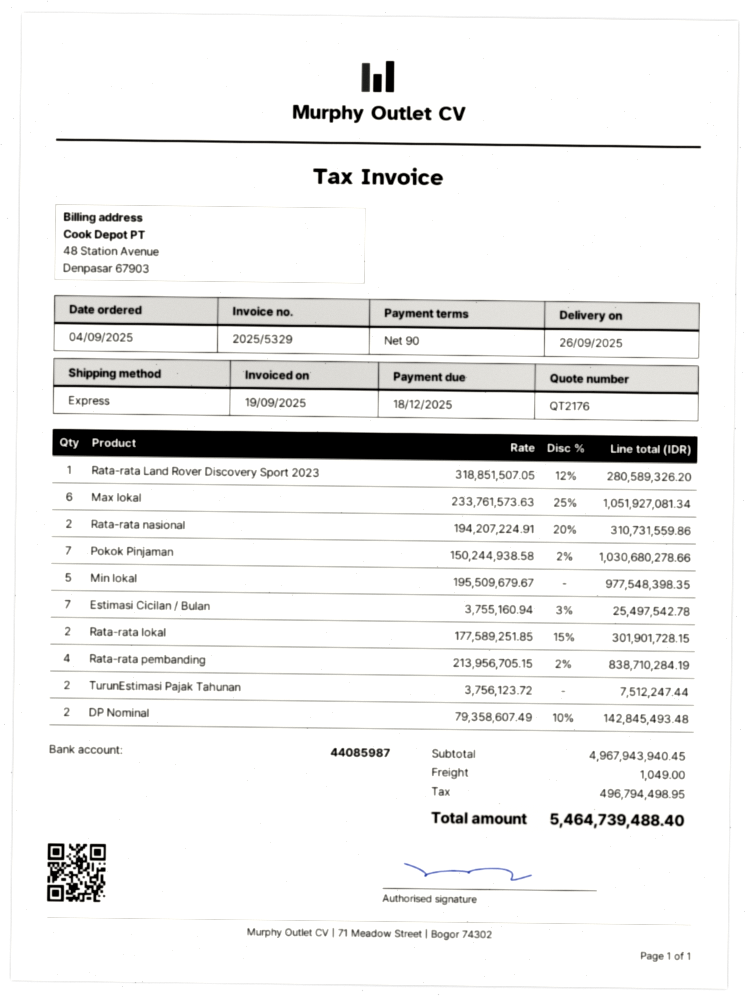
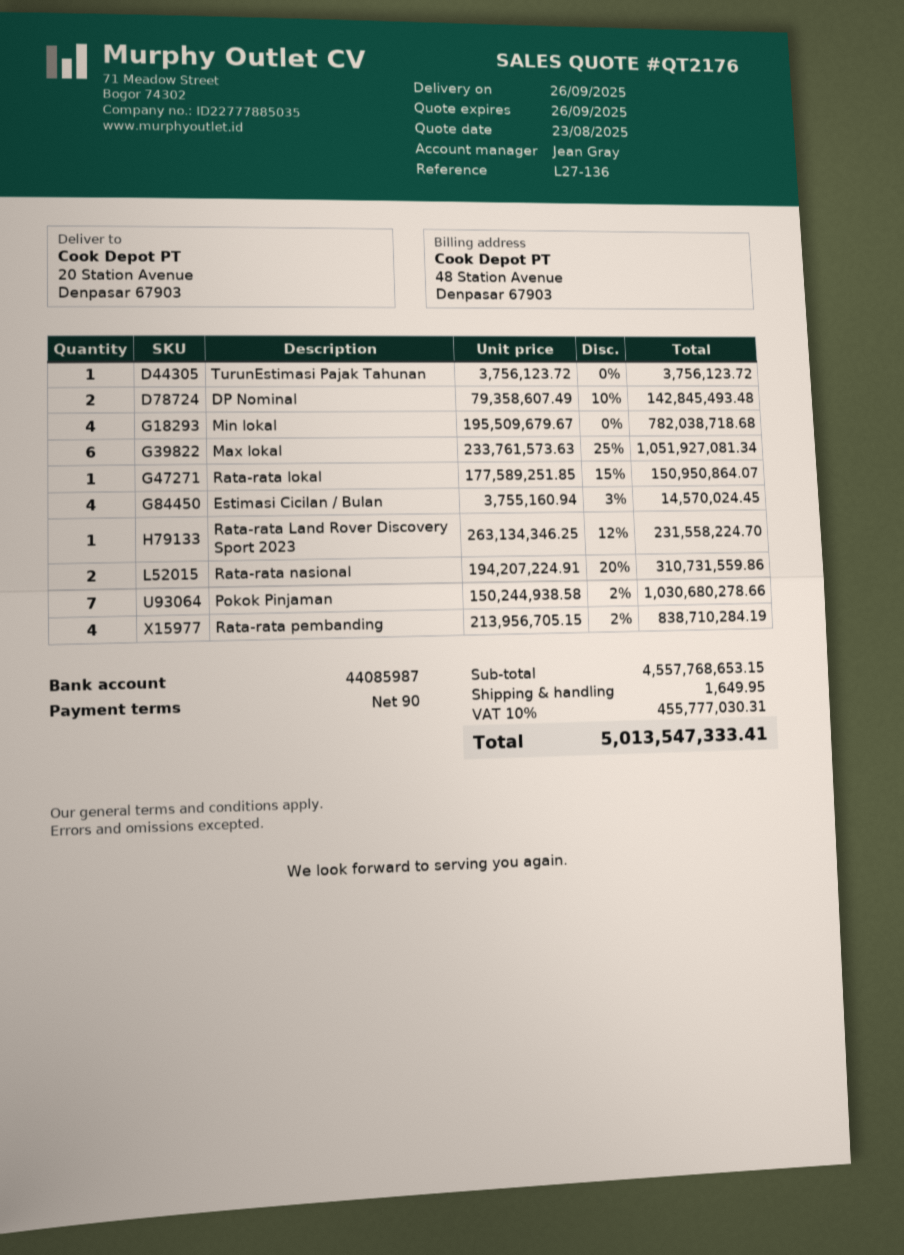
Rata-rata Land Rover Discovery Sport 2023: 1 x 318851507.05 - 12% = 280589326.20 -> 1 x 263134346.25 - 12% = 231558224.70
Min lokal: 5 x 195509679.67 = 977548398.35 -> 4 x 195509679.67 = 782038718.68
Estimasi Cicilan / Bulan: 7 x 3755160.94 - 3% = 25497542.78 -> 4 x 3755160.94 - 3% = 14570024.45
Rata-rata lokal: 2 x 177589251.85 - 15% = 301901728.15 -> 1 x 177589251.85 - 15% = 150950864.07
TurunEstimasi Pajak Tahunan: 2 x 3756123.72 = 7512247.44 -> 1 x 3756123.72 = 3756123.72
subtotal: 4967943940.45 -> 4557768653.15
shipping: 1049.00 -> 1649.95
tax: 496794498.95 -> 455777030.31
total: 5464739488.40 -> 5013547333.41

